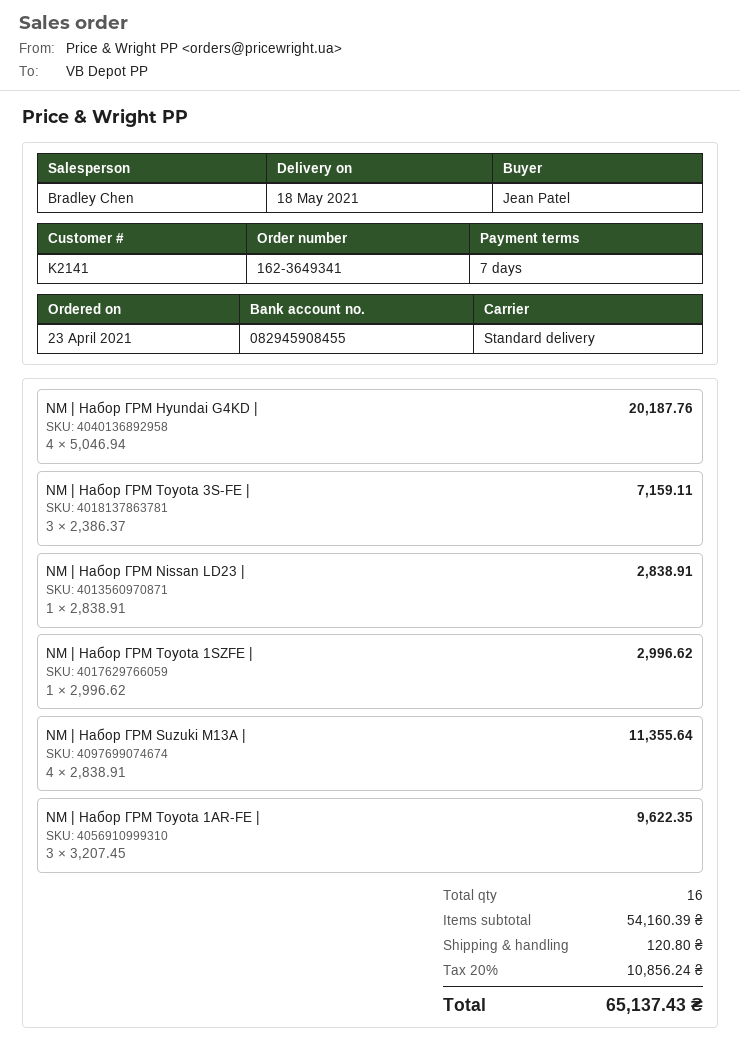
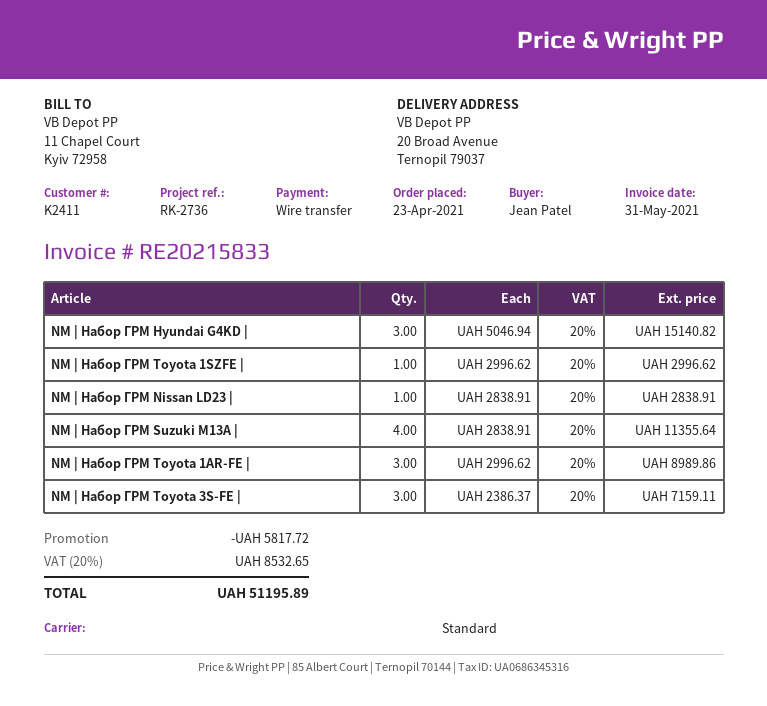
customer number: K2141 -> K2411
NM | Набор ГРМ Hyundai G4KD |: 4 x 5046.94 = 20187.76 -> 3 x 5046.94 = 15140.82
NM | Набор ГРМ Toyota 1AR-FE |: 3 x 3207.45 = 9622.35 -> 3 x 2996.62 = 8989.86
discount: none -> 5817.72
shipping: 120.80 -> none
tax: 20% = 10856.24 -> 20% = 8532.65
total: 65137.43 -> 51195.89

